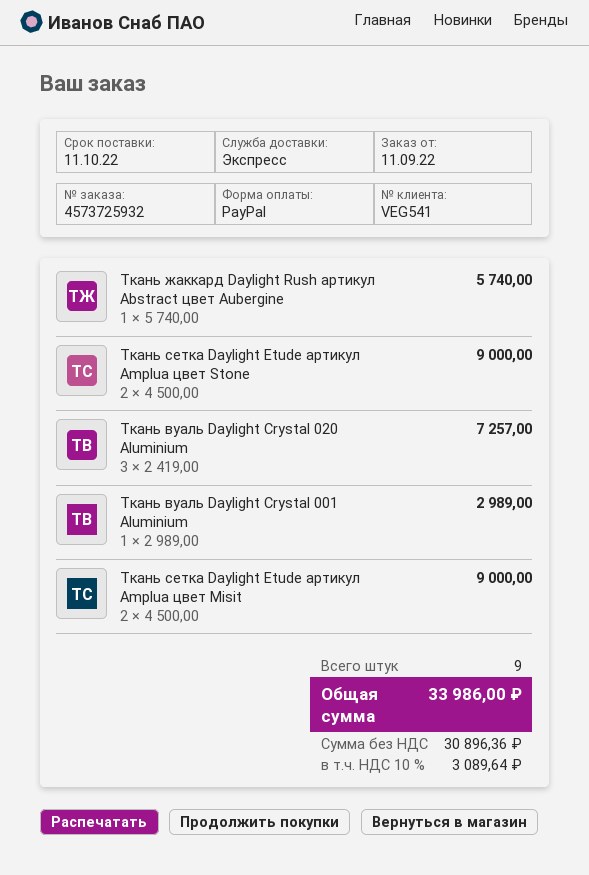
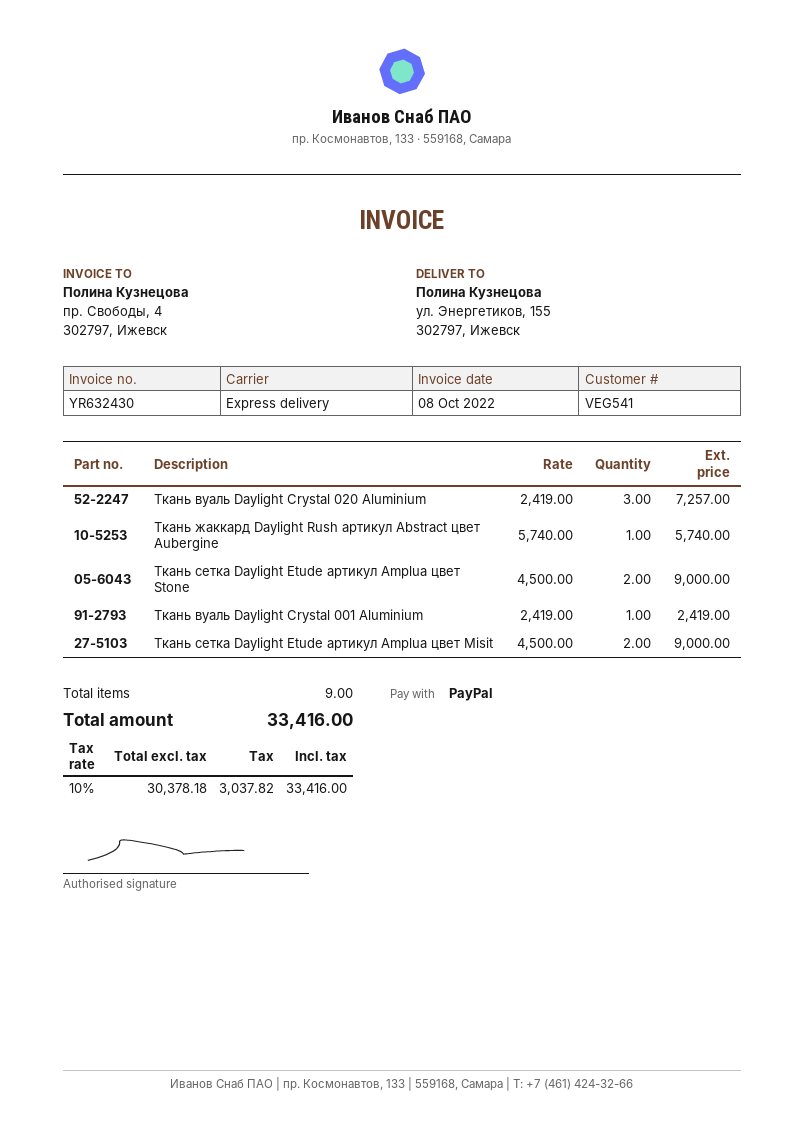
Ткань вуаль Daylight Crystal 001 Aluminium: 1 x 2989.00 = 2989.00 -> 1 x 2419.00 = 2419.00
net: 30896.36 -> 30378.18
tax: 10% = 3089.64 -> 10% = 3037.82
total: 33986.00 -> 33416.00

